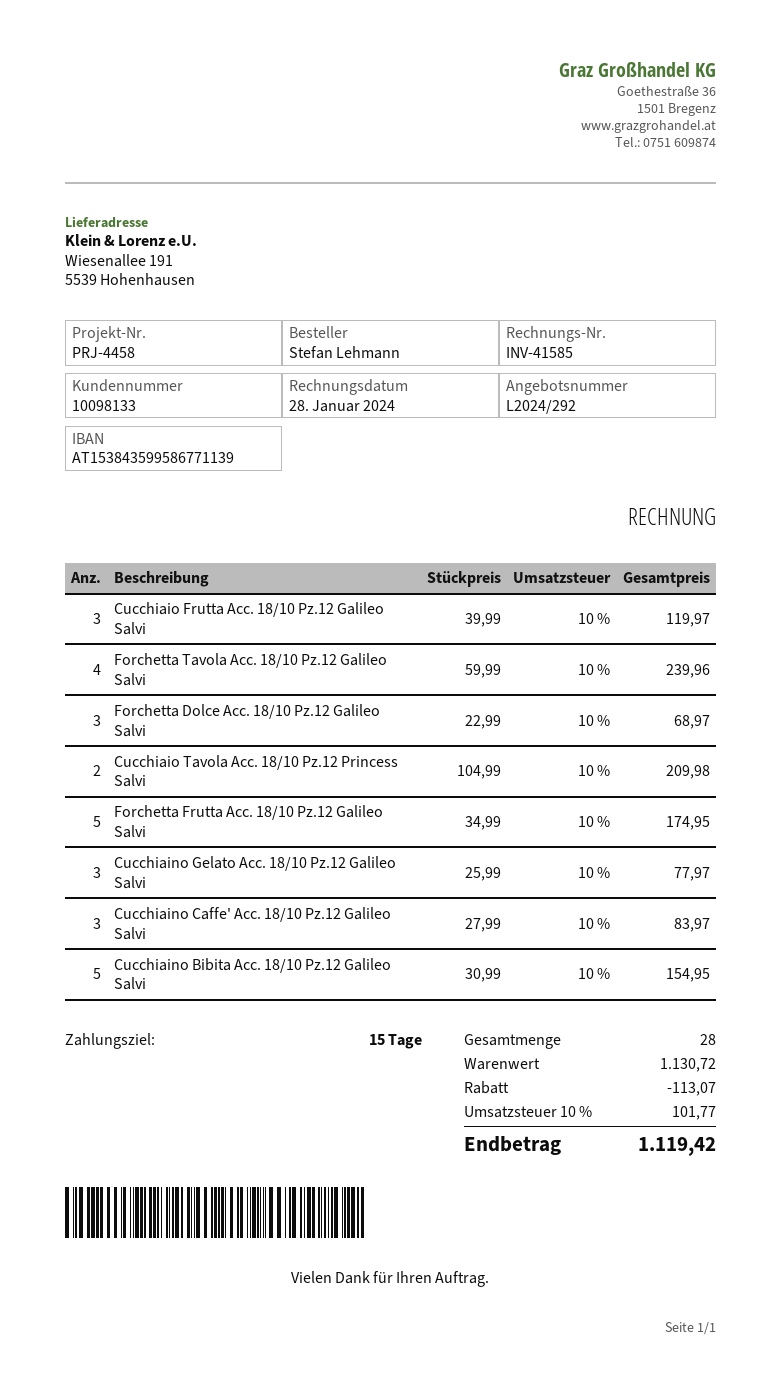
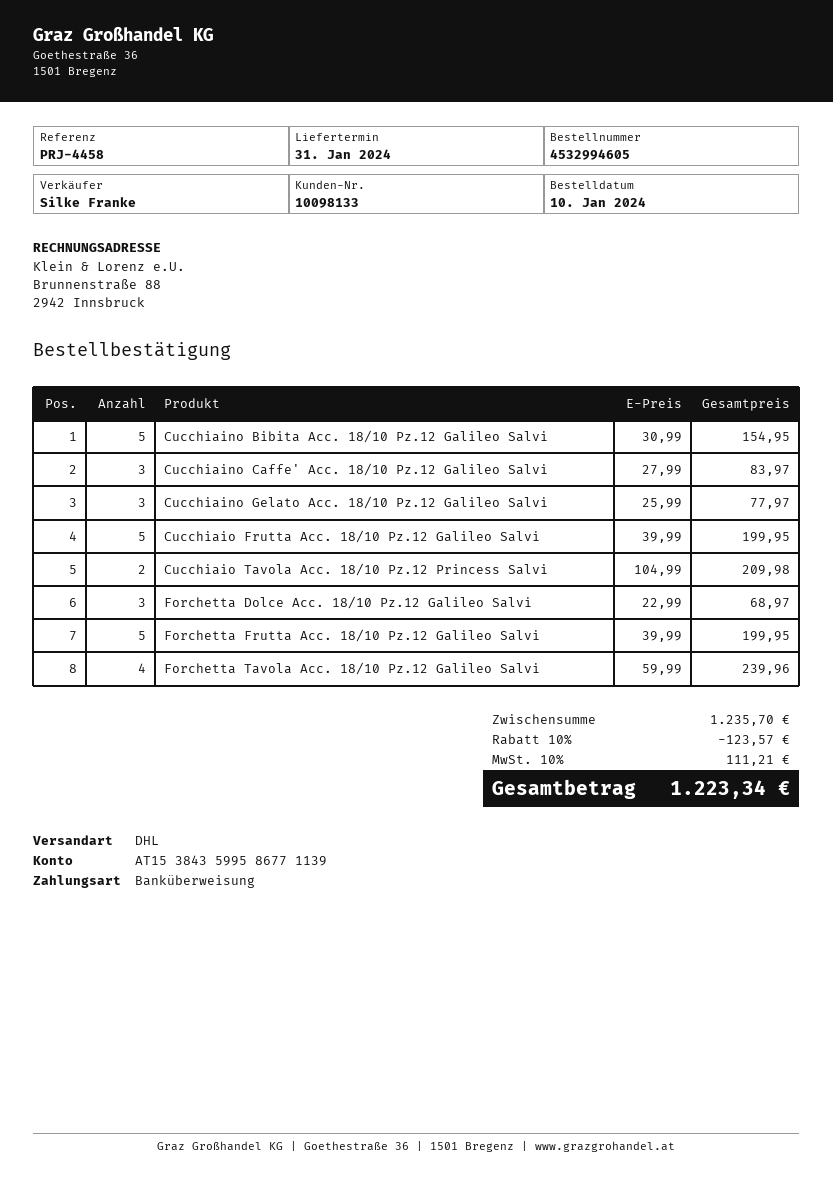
Cucchiaio Frutta Acc. 18/10 Pz.12 Galileo Salvi: 3 x 39.99 = 119.97 -> 5 x 39.99 = 199.95
Forchetta Frutta Acc. 18/10 Pz.12 Galileo Salvi: 5 x 34.99 = 174.95 -> 5 x 39.99 = 199.95
subtotal: 1130.72 -> 1235.70
discount: 113.07 -> 123.57
tax: 10% = 101.77 -> 10% = 111.21
total: 1119.42 -> 1223.34

